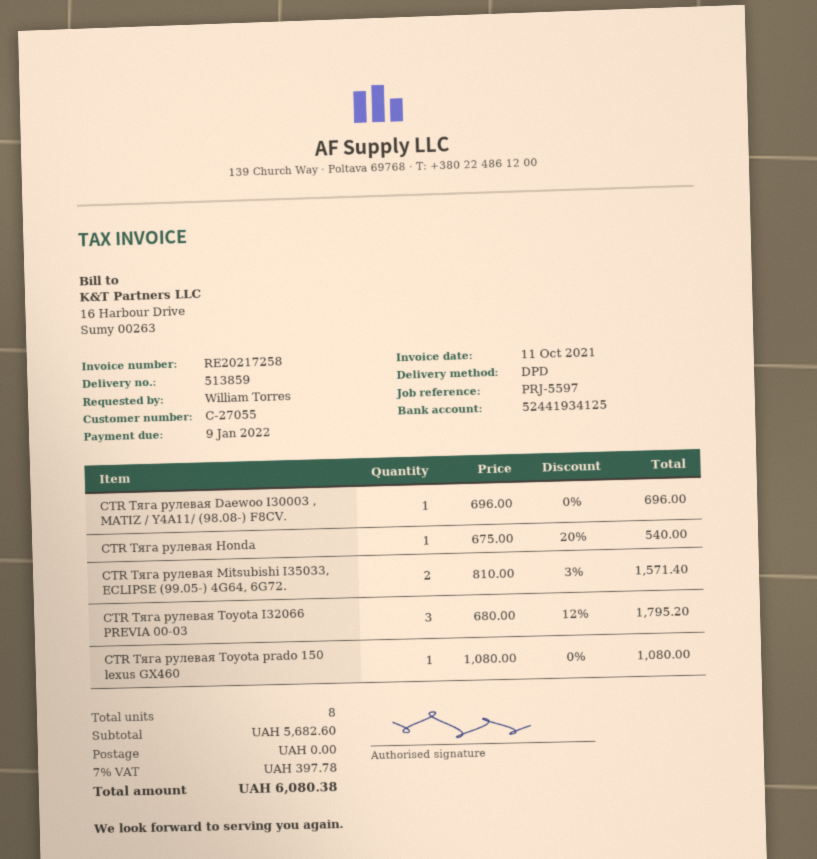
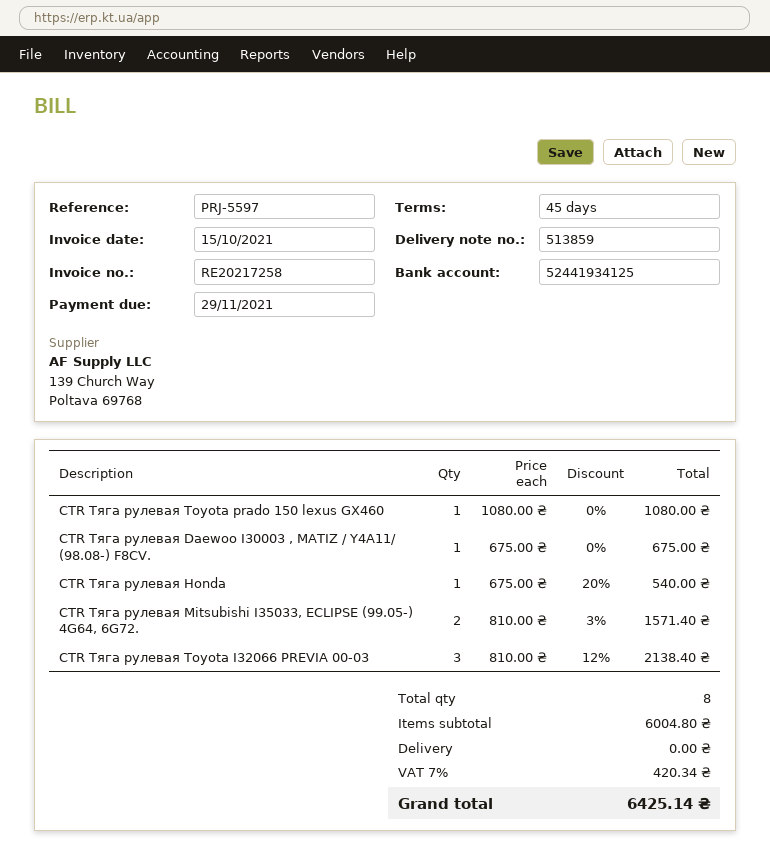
invoice date: 2021-10-11 -> 2021-10-15
due date: 2022-01-09 -> 2021-11-29
CTR Тяга рулевая Daewoo I30003 , MATIZ / Y4A11/ (98.08-) F8CV.: 1 x 696.00 = 696.00 -> 1 x 675.00 = 675.00
CTR Тяга рулевая Toyota I32066 PREVIA 00-03: 3 x 680.00 - 12% = 1795.20 -> 3 x 810.00 - 12% = 2138.40
subtotal: 5682.60 -> 6004.80
tax: 7% = 397.78 -> 7% = 420.34
total: 6080.38 -> 6425.14

